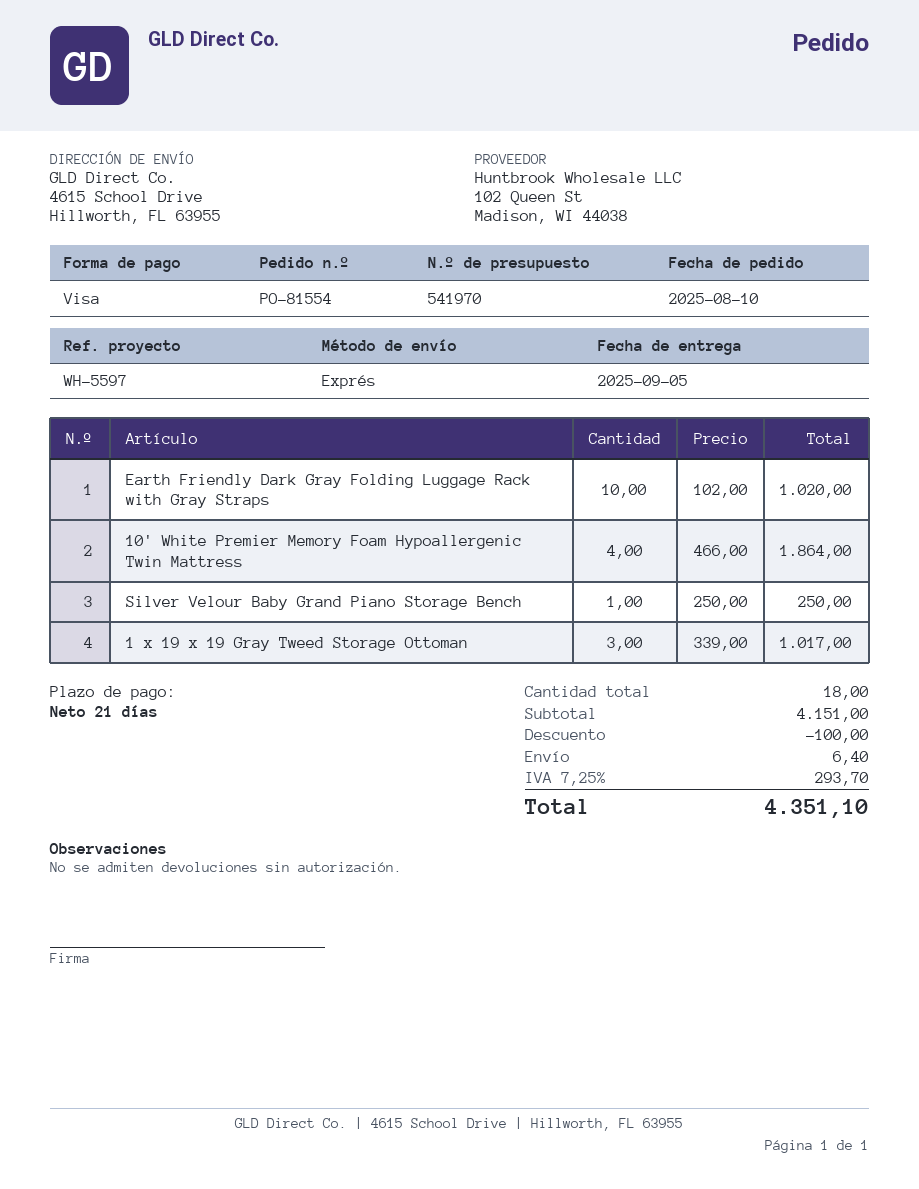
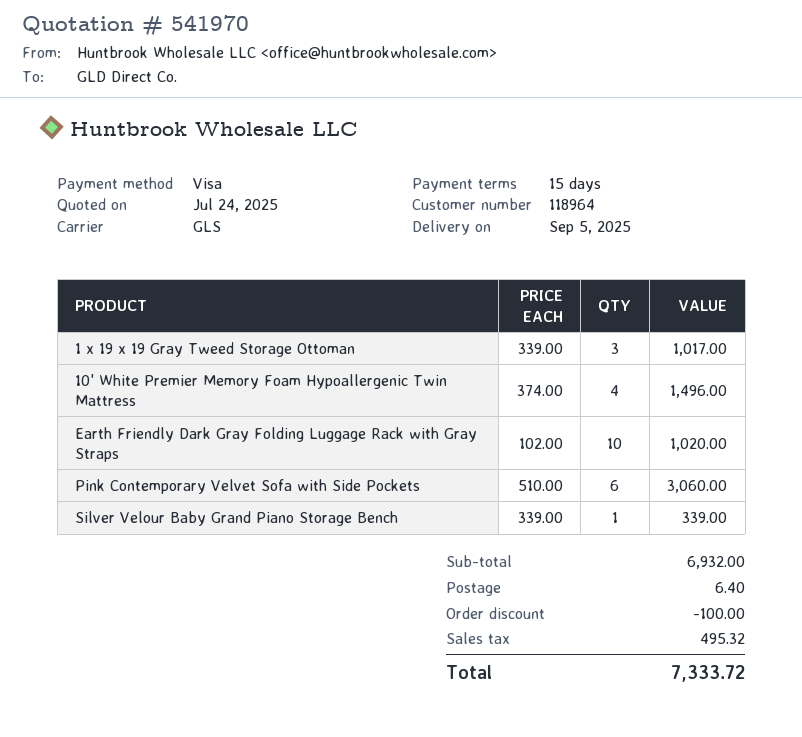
payment terms: 21 days -> 15 days
shipping method: express -> GLS
10' White Premier Memory Foam Hypoallergenic Twin Mattress: 4 x 466.00 = 1864.00 -> 4 x 374.00 = 1496.00
Silver Velour Baby Grand Piano Storage Bench: 1 x 250.00 = 250.00 -> 1 x 339.00 = 339.00
Pink Contemporary Velvet Sofa with Side Pockets: none -> 6 x 510.00 = 3060.00
subtotal: 4151.00 -> 6932.00
tax: 293.70 -> 495.32
total: 4351.10 -> 7333.72

